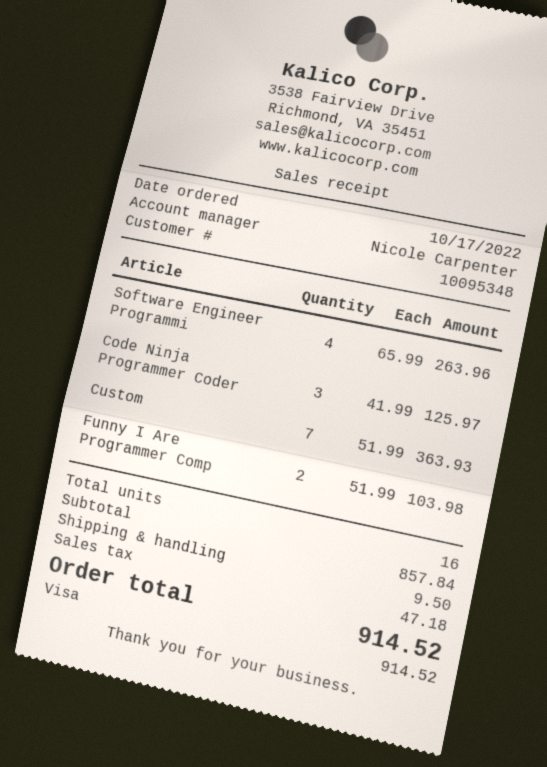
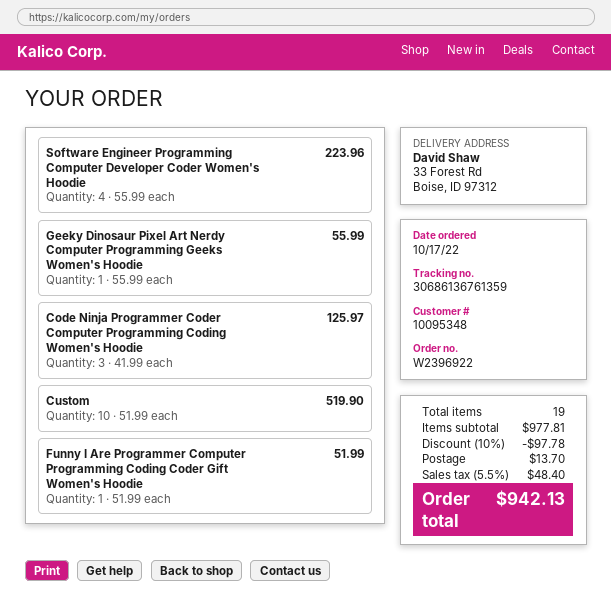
Software Engineer Programmi: 4 x 65.99 = 263.96 -> 4 x 55.99 = 223.96
Custom: 7 x 51.99 = 363.93 -> 10 x 51.99 = 519.90
Funny I Are Programmer Comp: 2 x 51.99 = 103.98 -> 1 x 51.99 = 51.99
Geeky Dinosaur Pixel Art Nerdy Computer Programming Geeks Women's Hoodie: none -> 1 x 55.99 = 55.99
total quantity: 16 -> 19
subtotal: 857.84 -> 977.81
discount: none -> 10% = 97.78
shipping: 9.50 -> 13.70
tax: 47.18 -> 48.40
total: 914.52 -> 942.13

